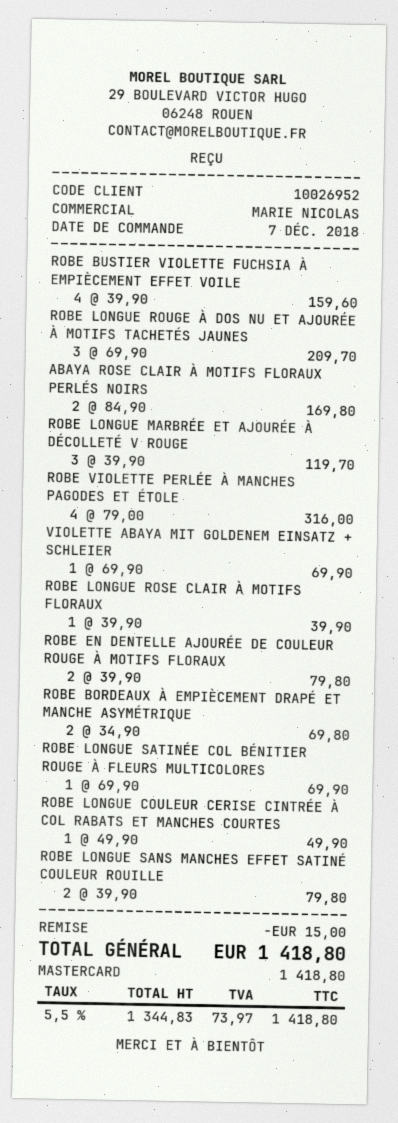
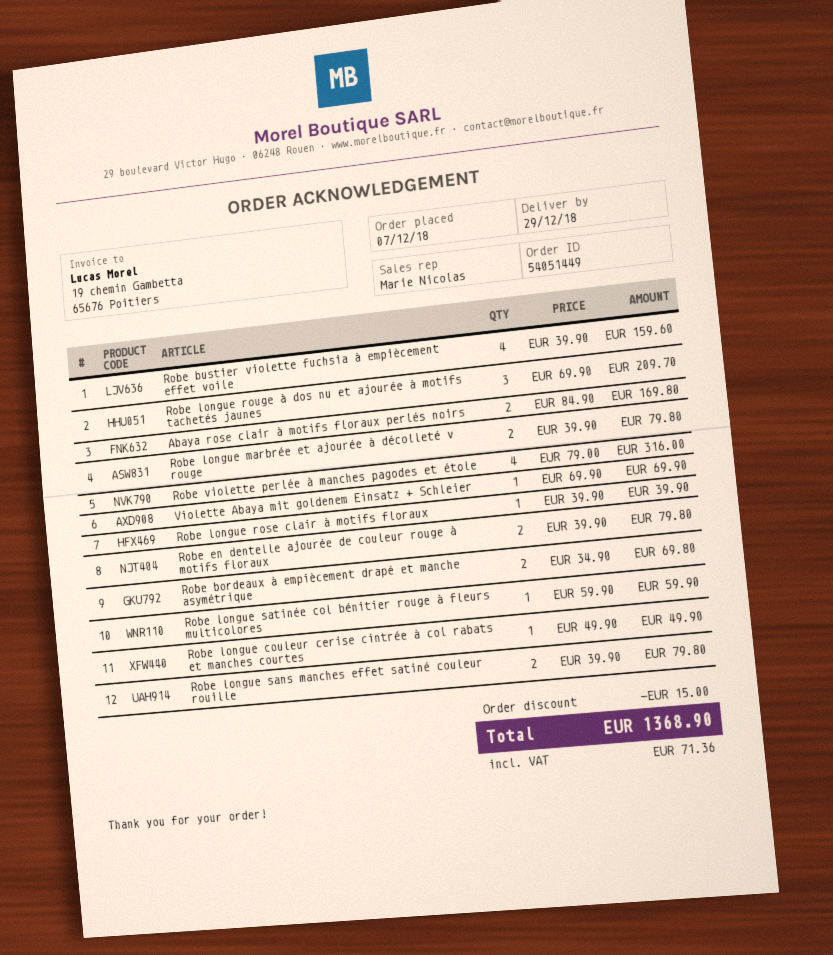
ROBE LONGUE MARBRÉE ET AJOURÉE À DÉCOLLETÉ V ROUGE: 3 x 39.90 = 119.70 -> 2 x 39.90 = 79.80
ROBE LONGUE SATINÉE COL BÉNITIER ROUGE À FLEURS MULTICOLORES: 1 x 69.90 = 69.90 -> 1 x 59.90 = 59.90
tax: 73.97 -> 71.36
total: 1418.80 -> 1368.90

